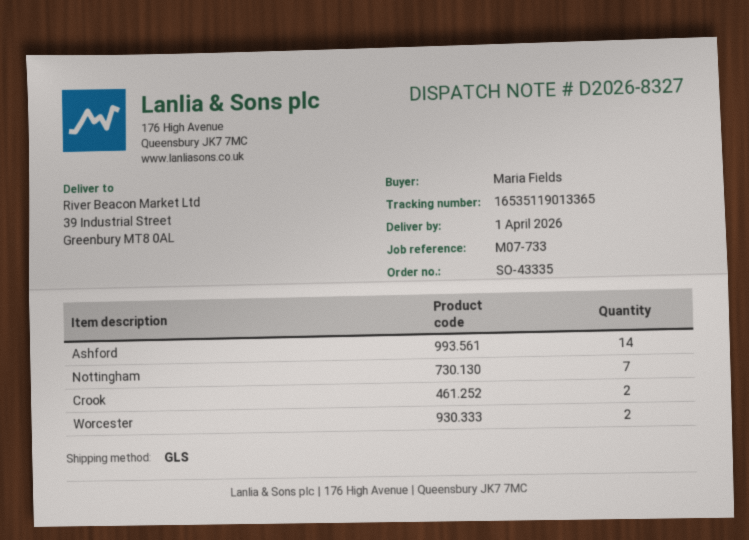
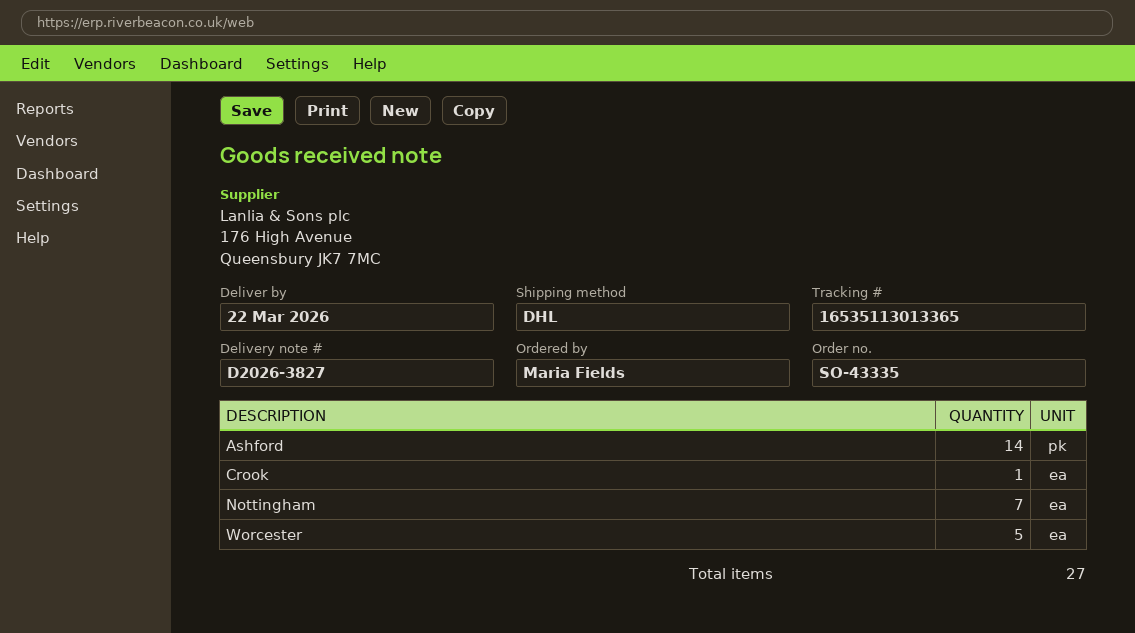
delivery note number: D2026-8327 -> D2026-3827
delivery date: 2026-04-01 -> 2026-03-22
shipping method: GLS -> DHL
tracking number: 16535119013365 -> 16535113013365
Crook: 2 -> 1
Worcester: 2 -> 5

